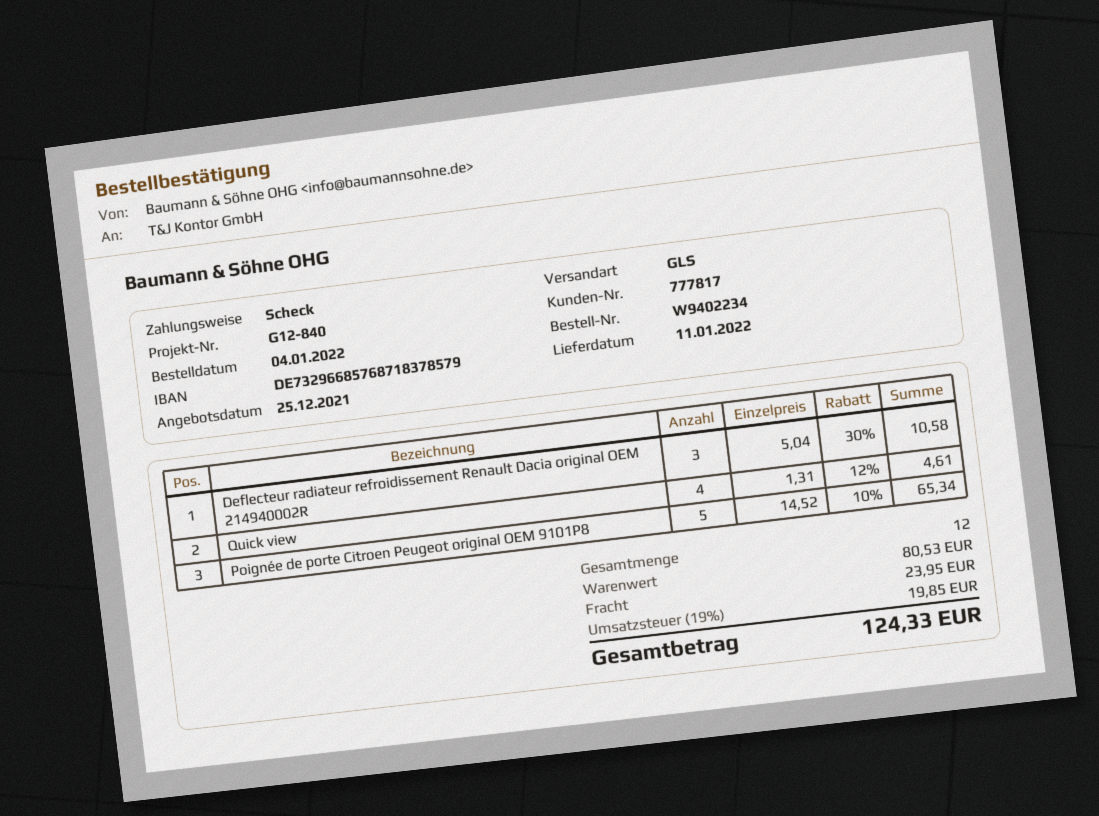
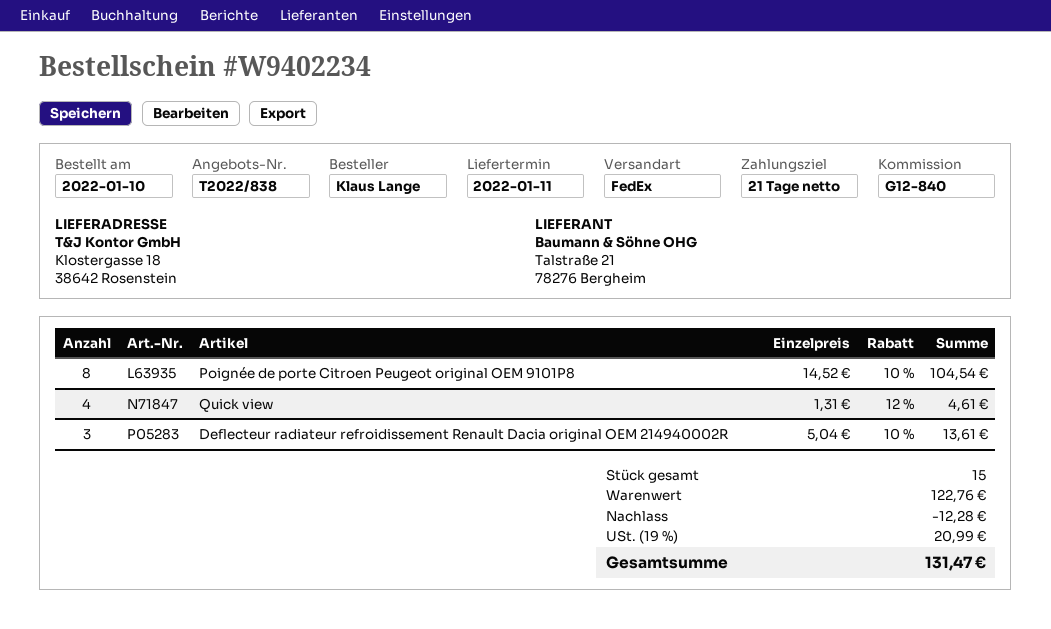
order date: 2022-01-04 -> 2022-01-10
shipping method: GLS -> FedEx
Deflecteur radiateur refroidissement Renault Dacia original OEM 214940002R: 3 x 5.04 - 30% = 10.58 -> 3 x 5.04 - 10% = 13.61
Poignée de porte Citroen Peugeot original OEM 9101P8: 5 x 14.52 - 10% = 65.34 -> 8 x 14.52 - 10% = 104.54
total quantity: 12 -> 15
subtotal: 80.53 -> 122.76
discount: none -> 12.28
shipping: 23.95 -> none
tax: 19% = 19.85 -> 19% = 20.99
total: 124.33 -> 131.47

